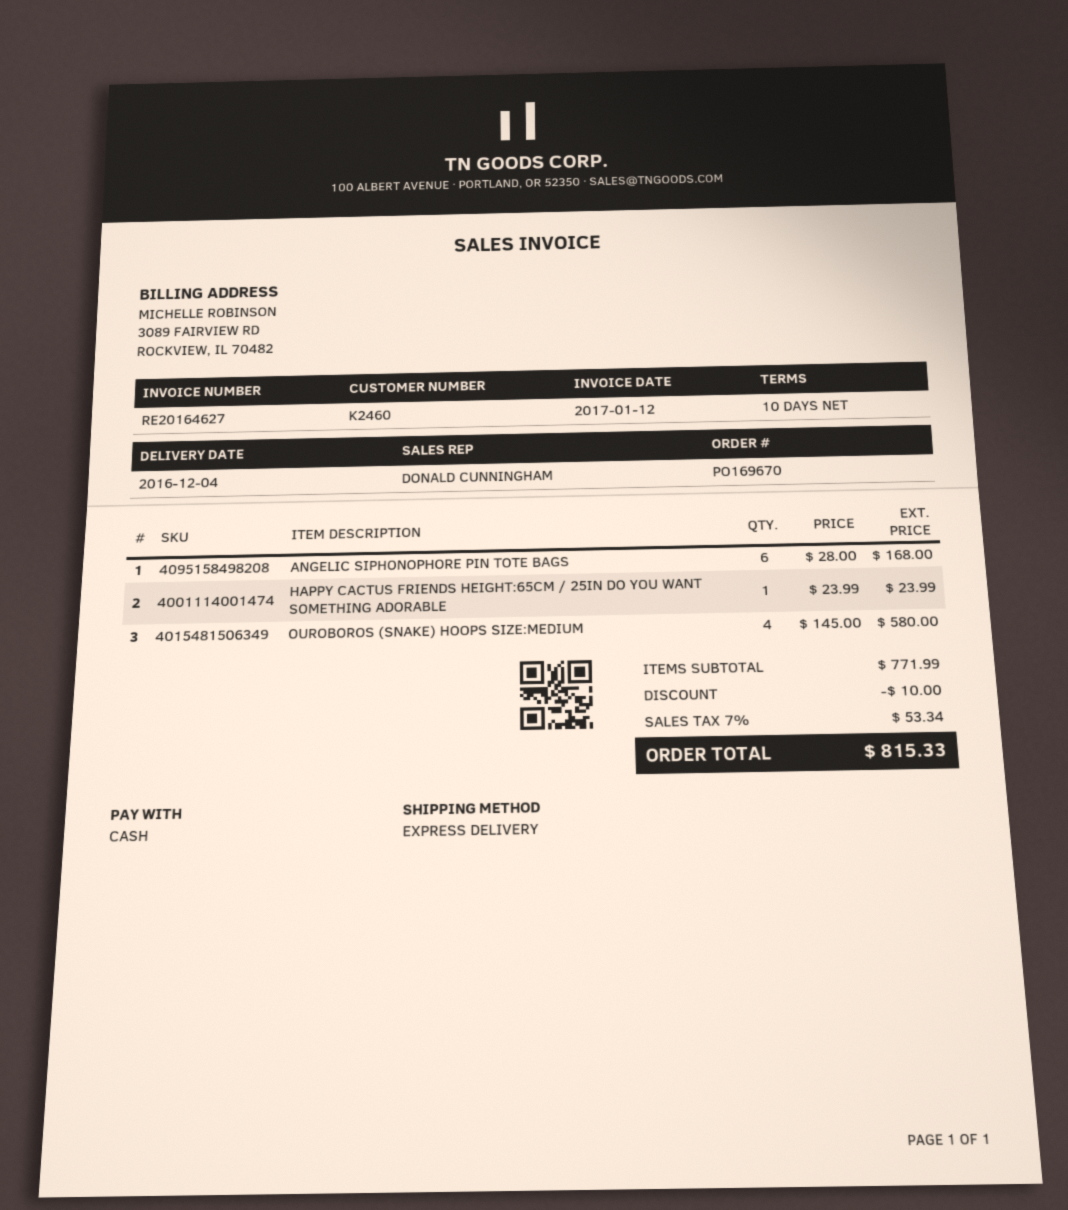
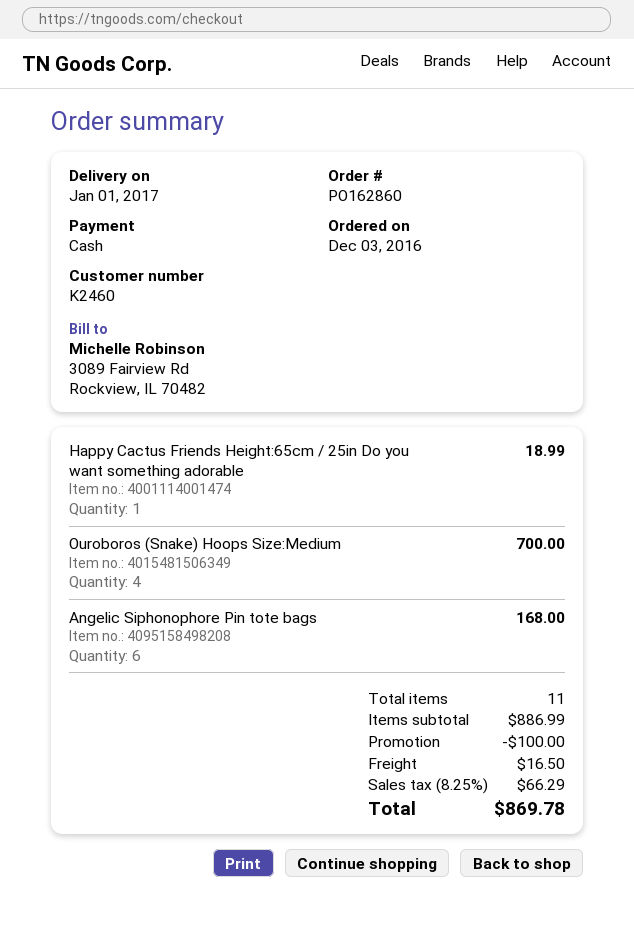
order number: PO169670 -> PO162860
delivery date: 2016-12-04 -> 2017-01-01
HAPPY CACTUS FRIENDS HEIGHT:65CM / 25IN DO YOU WANT SOMETHING ADORABLE: 1 for 23.99 -> 1 for 18.99
OUROBOROS (SNAKE) HOOPS SIZE:MEDIUM: 4 for 580.00 -> 4 for 700.00
subtotal: 771.99 -> 886.99
discount: 10.00 -> 100.00
shipping: none -> 16.50
tax: 7% = 53.34 -> 8.25% = 66.29
total: 815.33 -> 869.78

